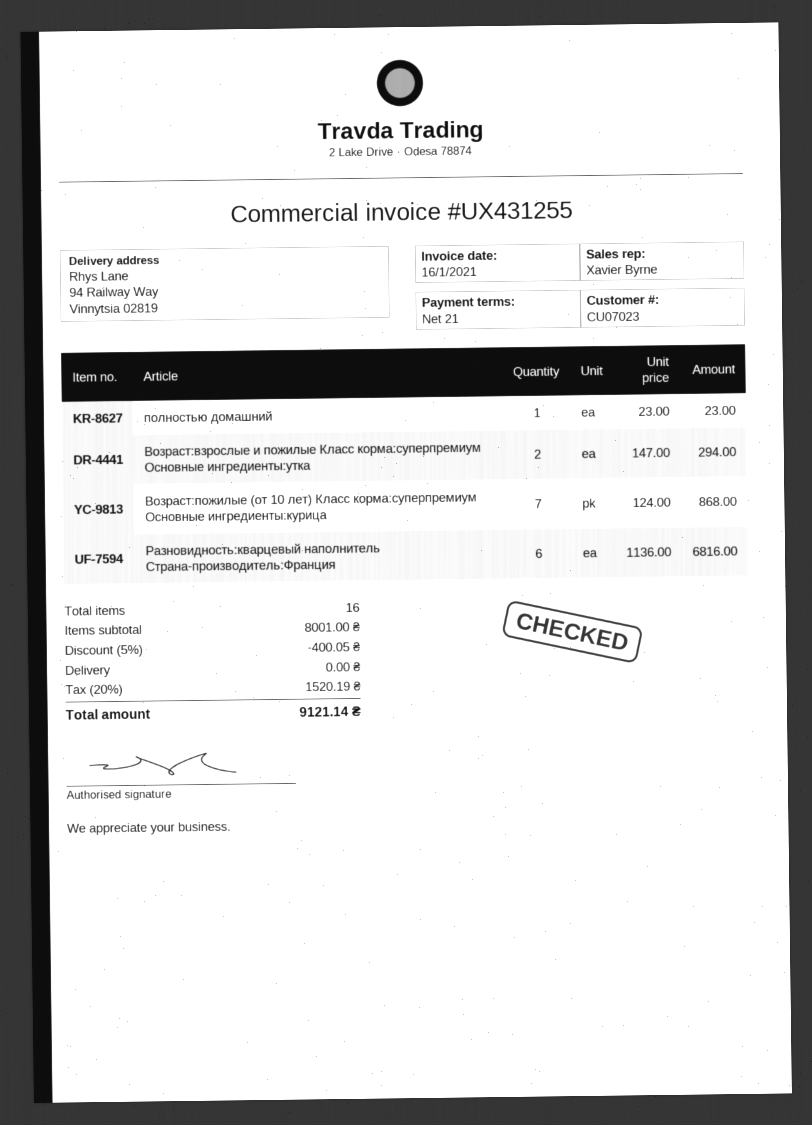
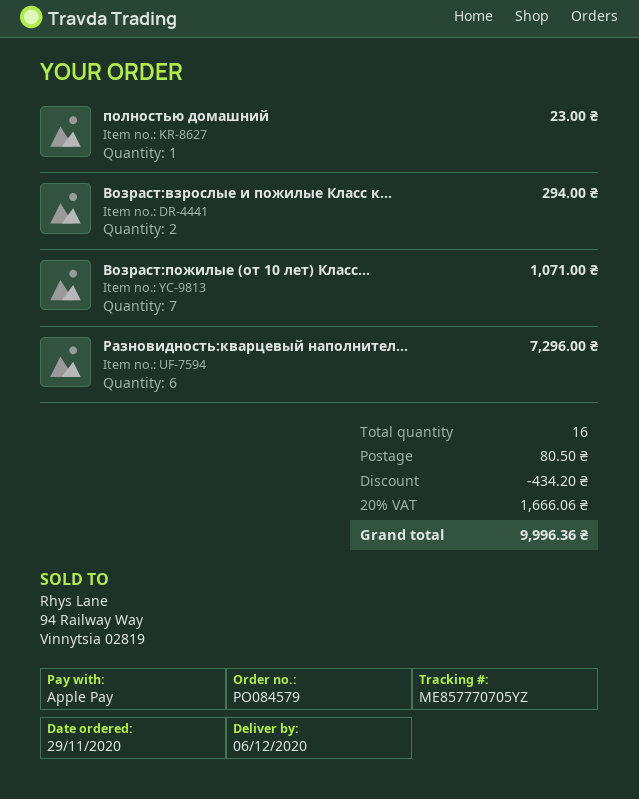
Возраст:пожилые (от 10 лет) Класс корма:суперпремиум Основные ингредиенты:курица: 7 for 868.00 -> 7 for 1071.00
Разновидность:кварцевый наполнитель Страна-производитель:Франция: 6 for 6816.00 -> 6 for 7296.00
discount: 400.05 -> 434.20
shipping: 0.00 -> 80.50
tax: 20% = 1520.19 -> 20% = 1666.06
total: 9121.14 -> 9996.36

